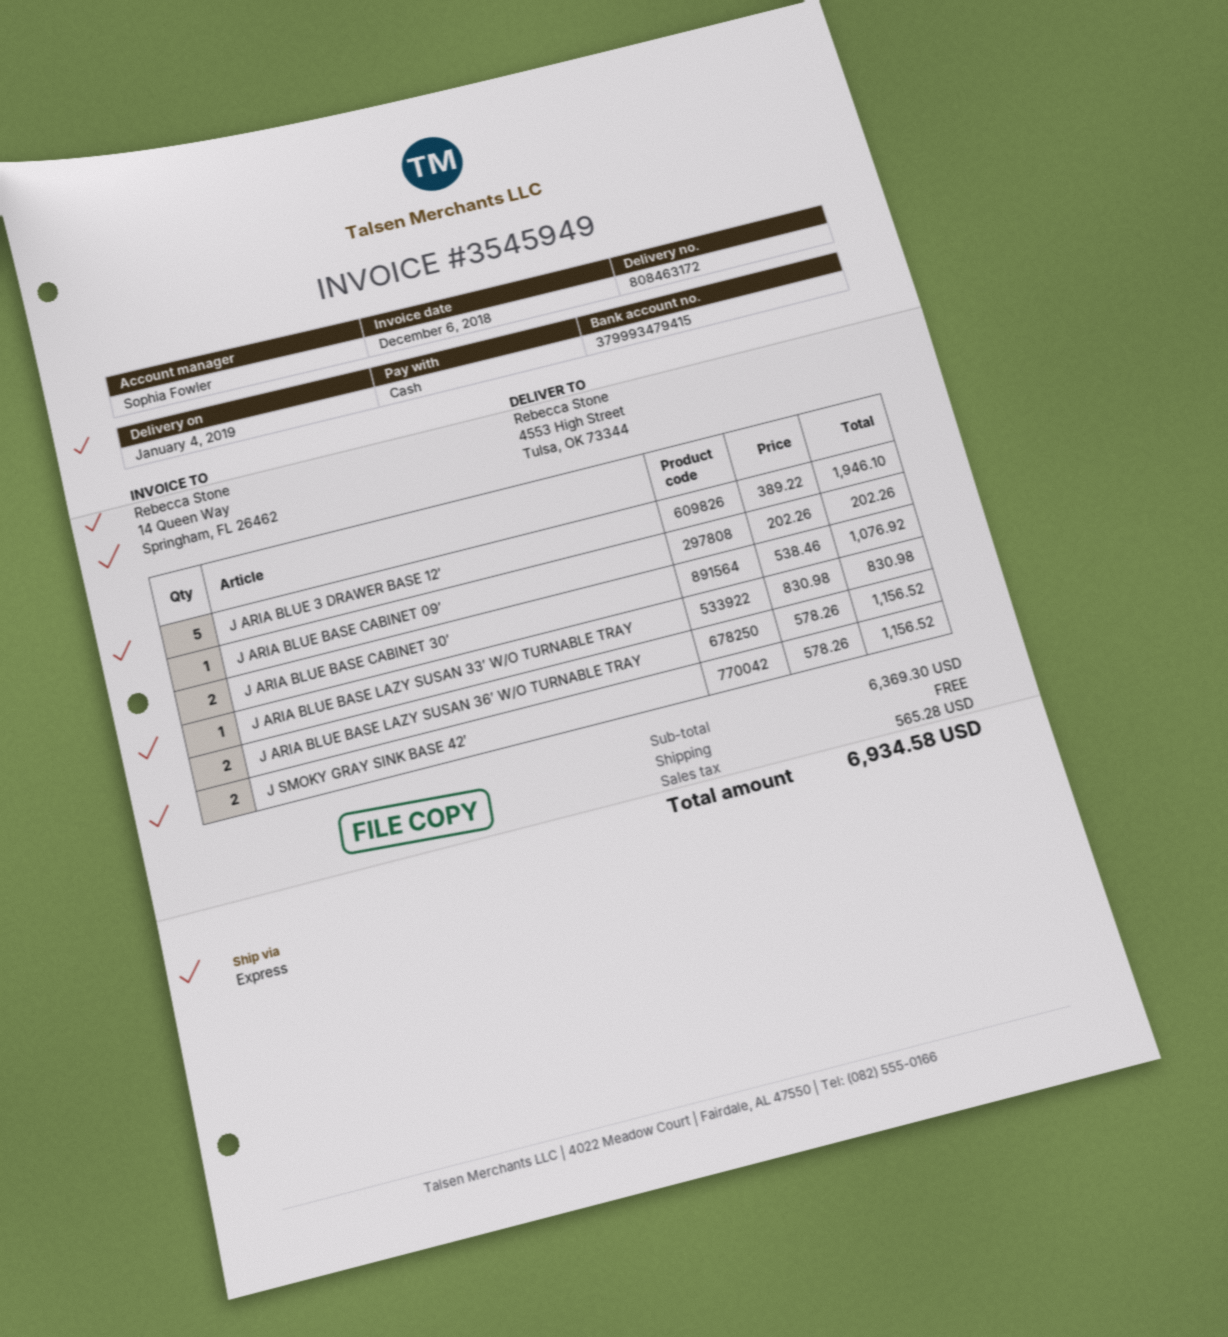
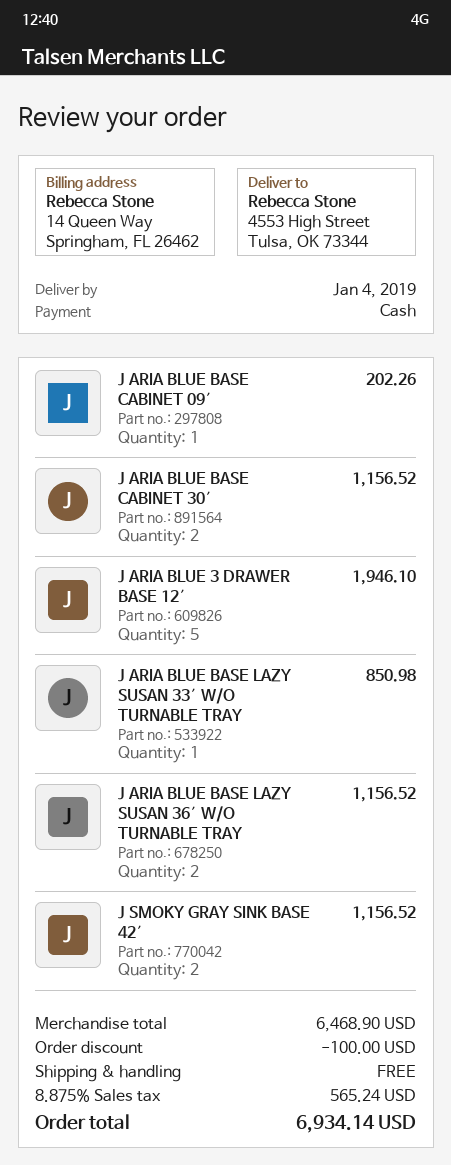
J ARIA BLUE BASE CABINET 30′: 2 for 1076.92 -> 2 for 1156.52
J ARIA BLUE BASE LAZY SUSAN 33′ W/O TURNABLE TRAY: 1 for 830.98 -> 1 for 850.98
subtotal: 6369.30 -> 6468.90
discount: none -> 100.00
tax: 565.28 -> 565.24
total: 6934.58 -> 6934.14

